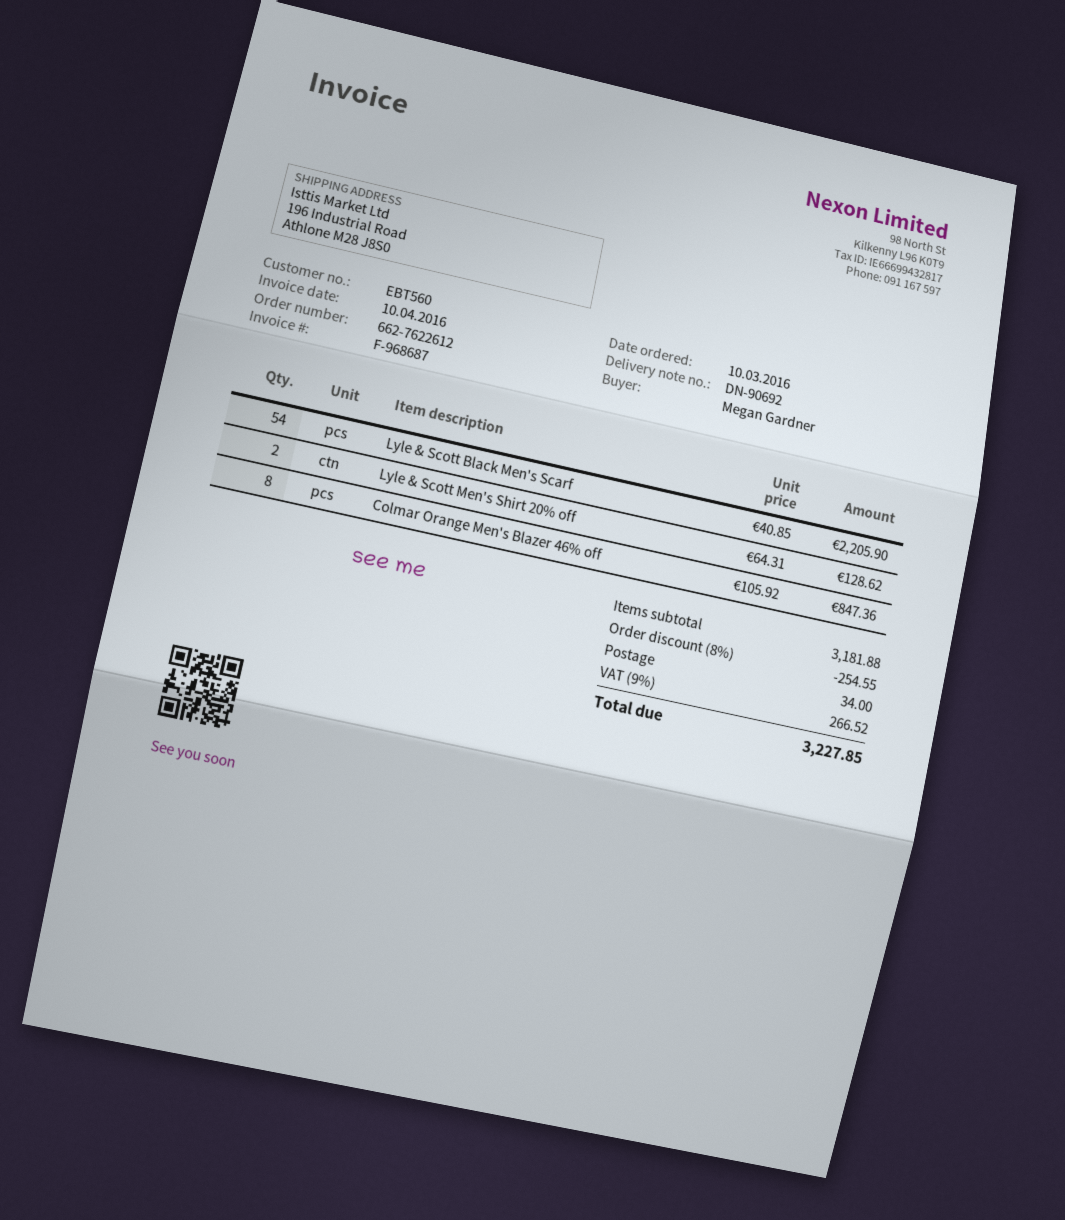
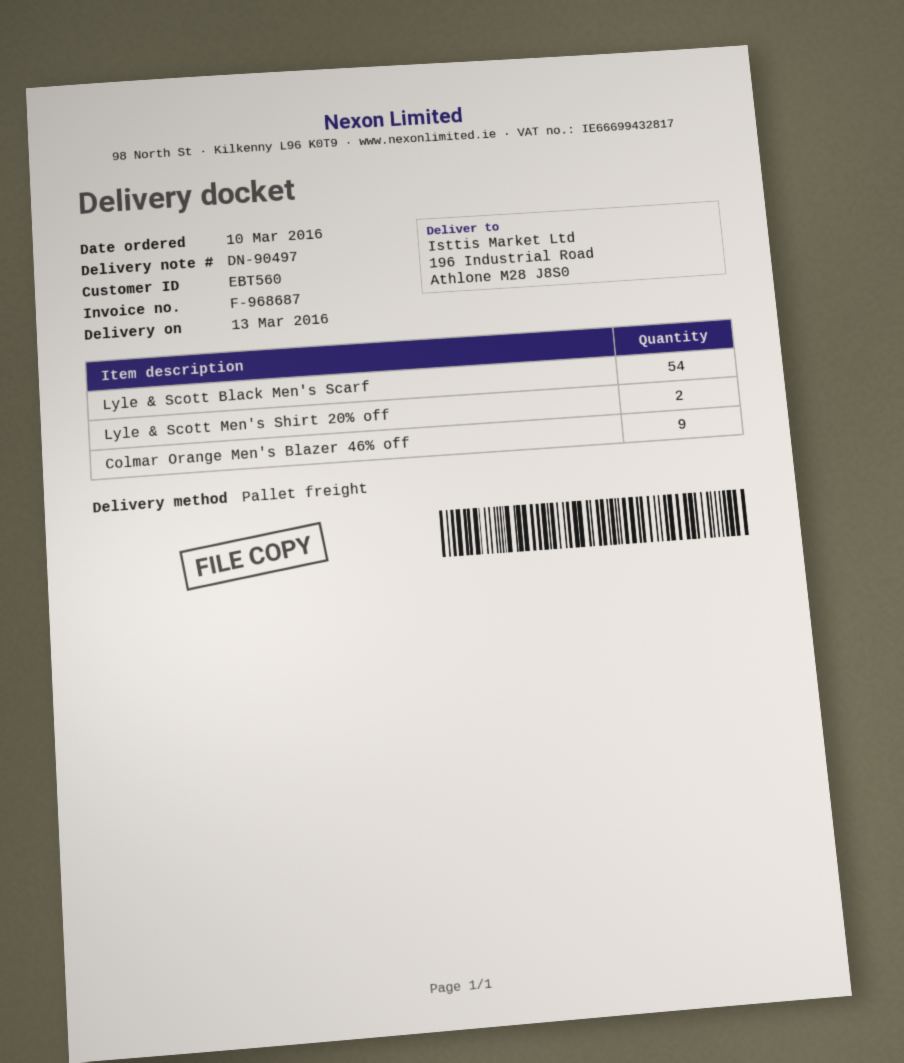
delivery note number: DN-90692 -> DN-90497
Colmar Orange Men's Blazer 46% off: 8 -> 9

